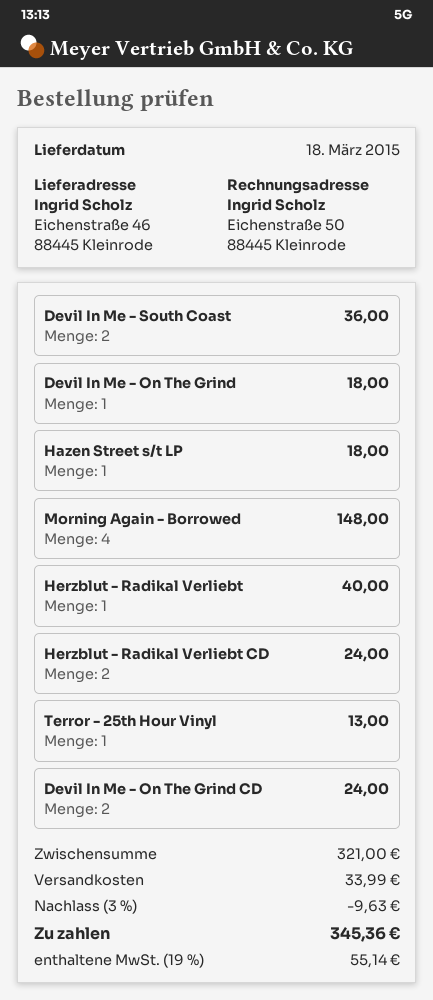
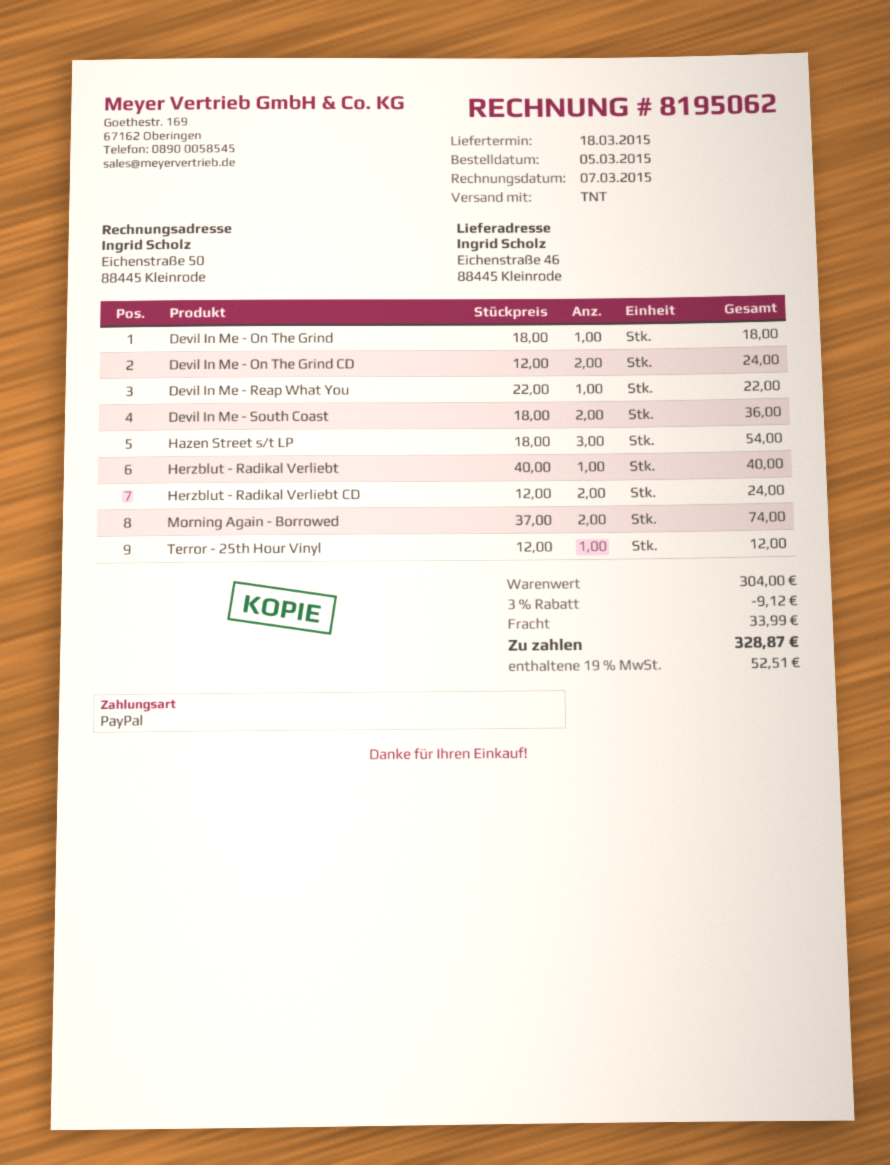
Hazen Street s/t LP: 1 for 18.00 -> 3 for 54.00
Morning Again - Borrowed: 4 for 148.00 -> 2 for 74.00
Terror - 25th Hour Vinyl: 1 for 13.00 -> 1 for 12.00
Devil In Me - Reap What You: none -> 1 for 22.00
subtotal: 321.00 -> 304.00
discount: 3% = 9.63 -> 3% = 9.12
tax: 19% = 55.14 -> 19% = 52.51
total: 345.36 -> 328.87

